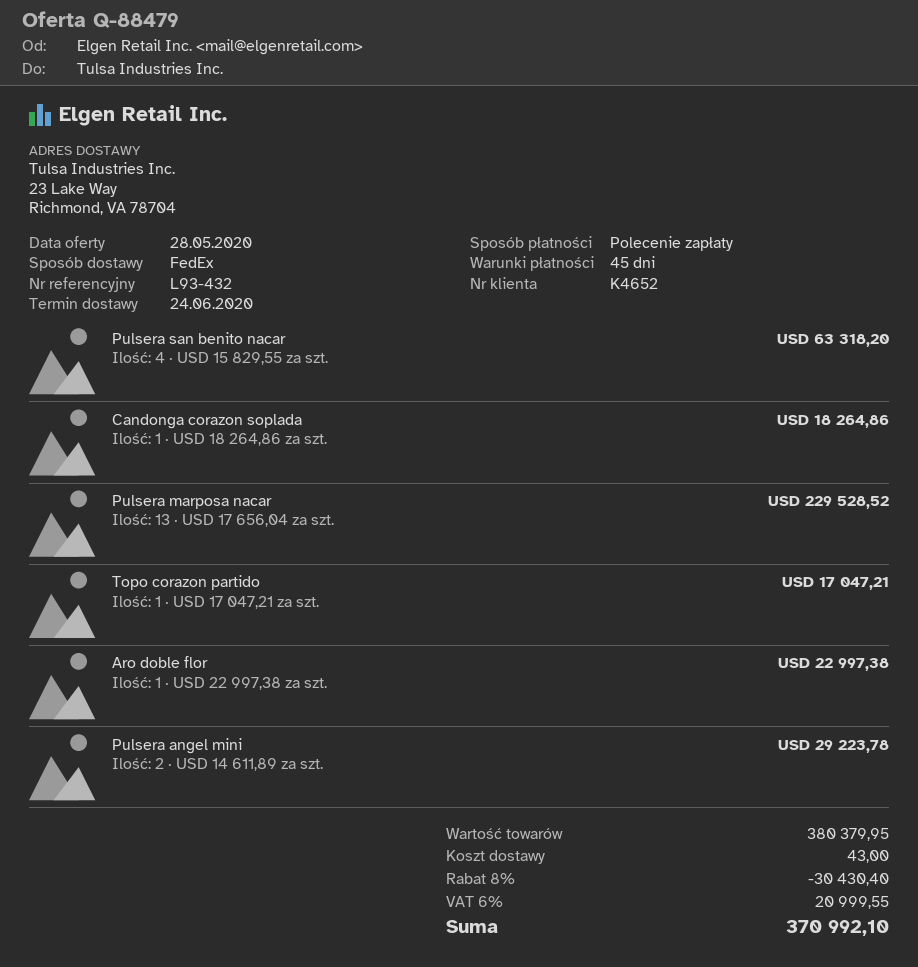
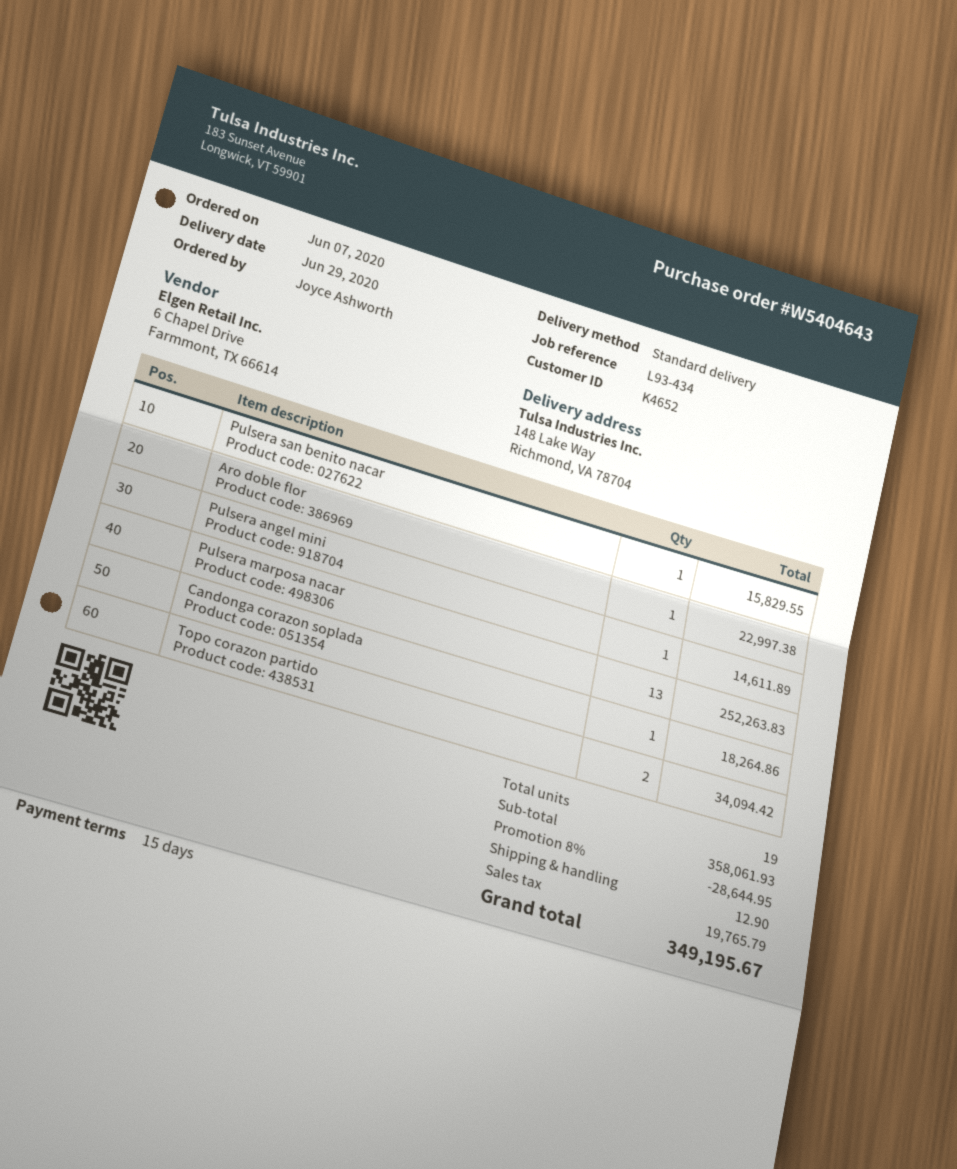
delivery date: 2020-06-24 -> 2020-06-29
payment terms: 45 days -> 15 days
reference: L93-432 -> L93-434
shipping method: FedEx -> standard
ship to: 23 Lake Way, Richmond, VA 78704 -> 148 Lake Way, Richmond, VA 78704
Pulsera san benito nacar: 4 for 63318.20 -> 1 for 15829.55
Pulsera marposa nacar: 13 for 229528.52 -> 13 for 252263.83
Topo corazon partido: 1 for 17047.21 -> 2 for 34094.42
Pulsera angel mini: 2 for 29223.78 -> 1 for 14611.89
subtotal: 380379.95 -> 358061.93
discount: 8% = 30430.40 -> 8% = 28644.95
shipping: 43.00 -> 12.90
tax: 20999.55 -> 19765.79
total: 370992.10 -> 349195.67

